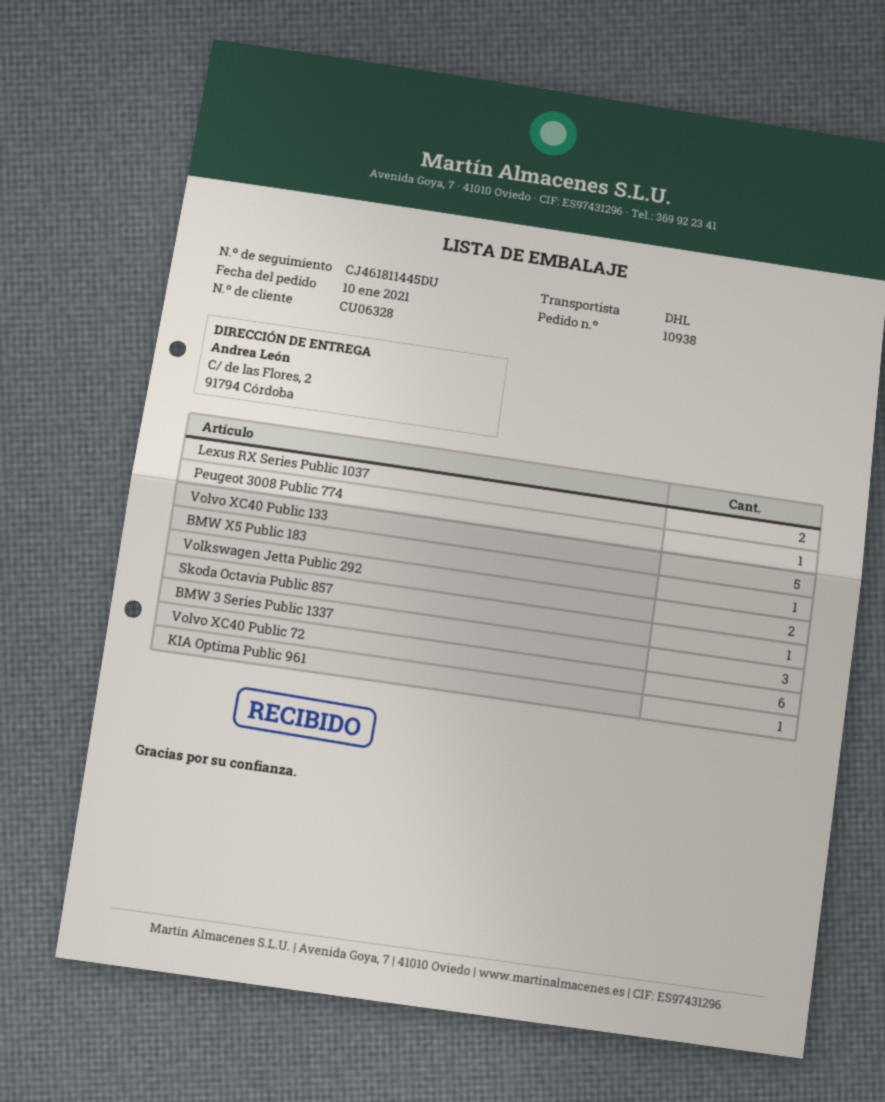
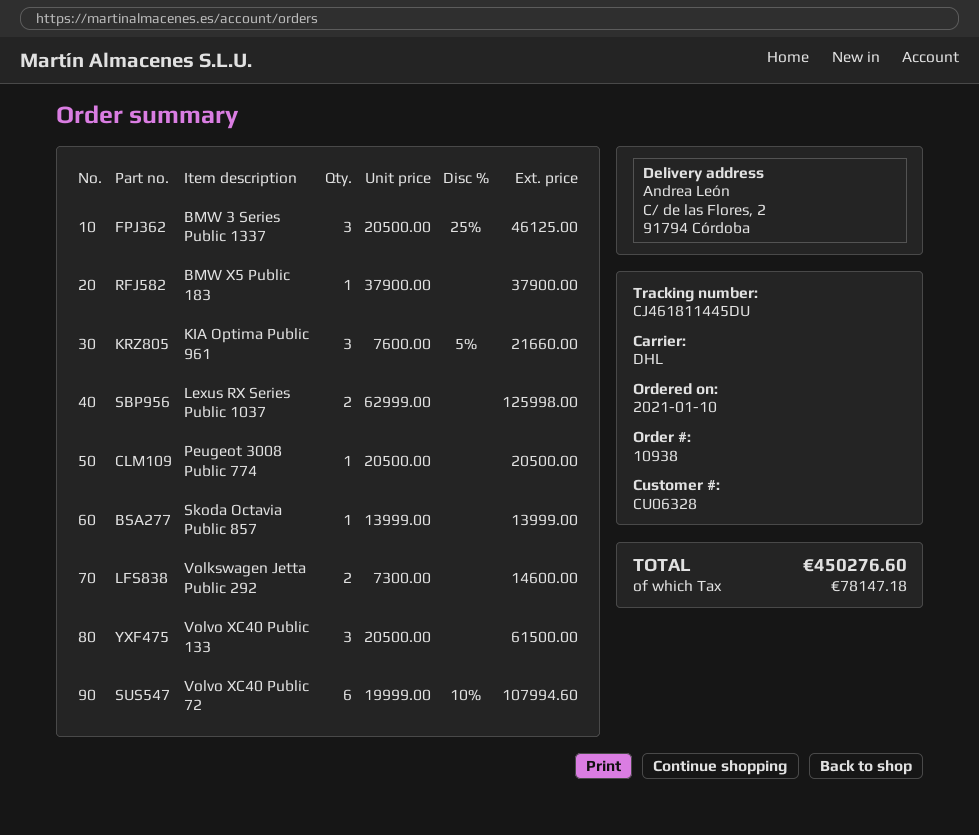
Volvo XC40 Public 133: 5 -> 3
KIA Optima Public 961: 1 -> 3

